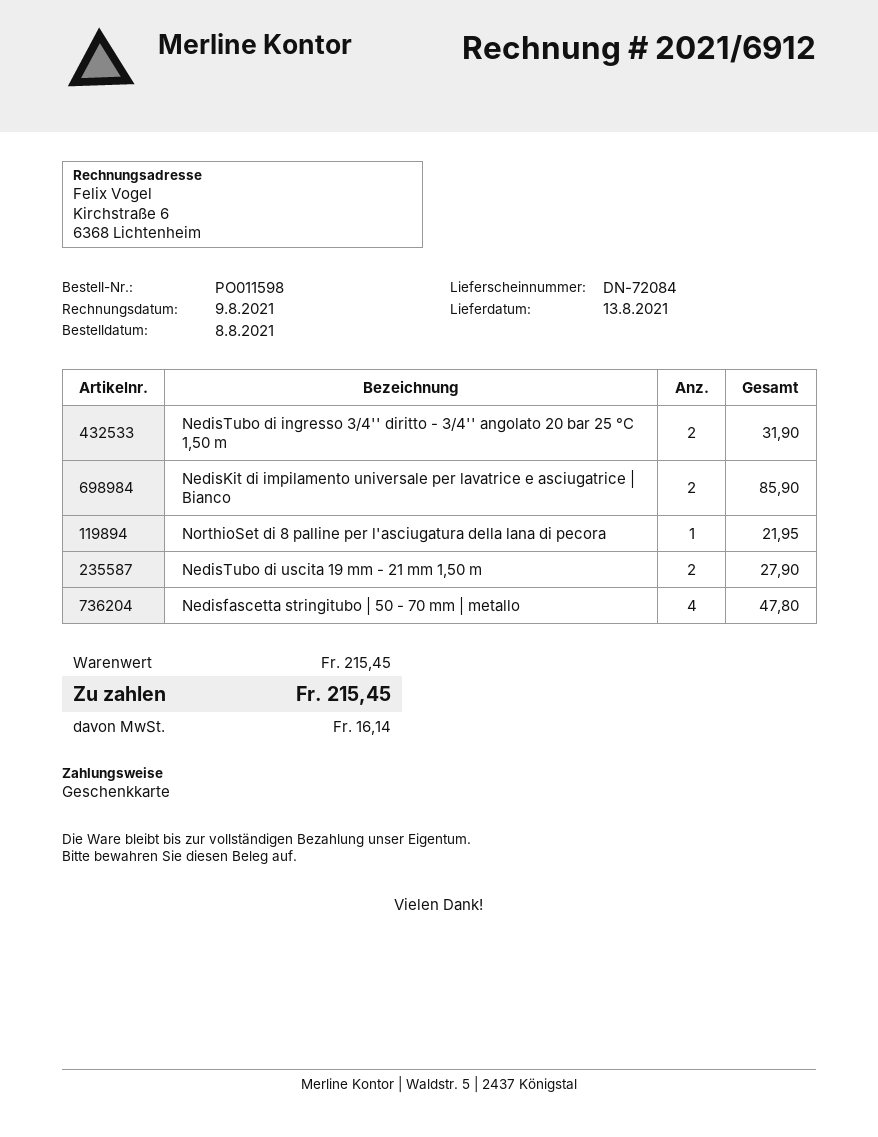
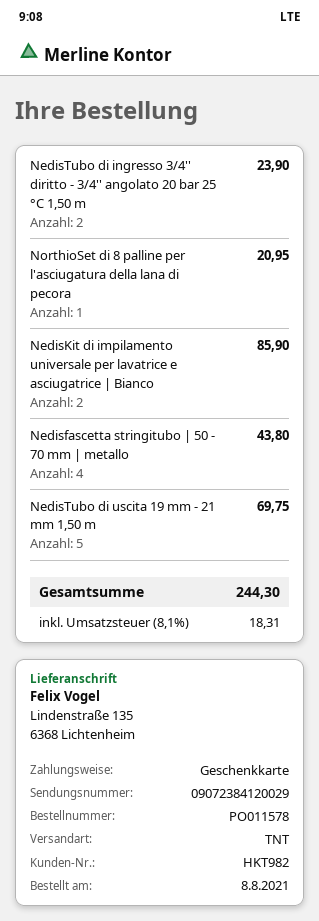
order number: PO011598 -> PO011578
NedisTubo di ingresso 3/4'' diritto - 3/4'' angolato 20 bar 25 °C 1,50 m: 2 for 31.90 -> 2 for 23.90
NorthioSet di 8 palline per l'asciugatura della lana di pecora: 1 for 21.95 -> 1 for 20.95
NedisTubo di uscita 19 mm - 21 mm 1,50 m: 2 for 27.90 -> 5 for 69.75
Nedisfascetta stringitubo | 50 - 70 mm | metallo: 4 for 47.80 -> 4 for 43.80
tax: 16.14 -> 18.31
total: 215.45 -> 244.30

